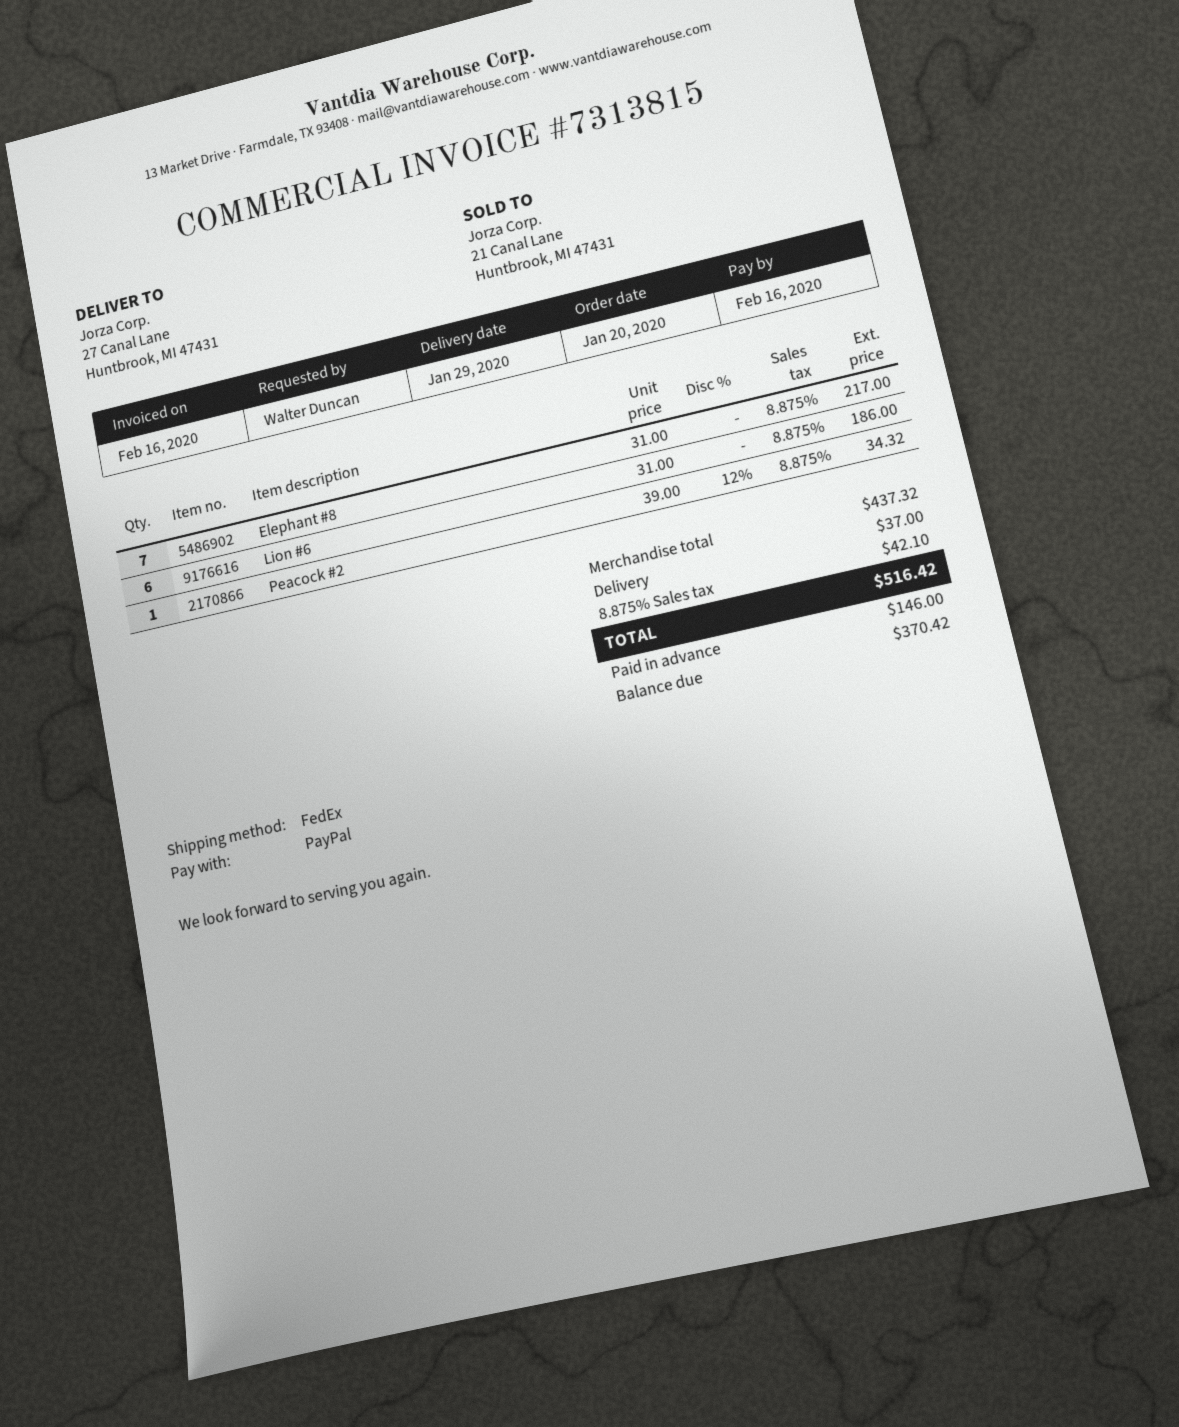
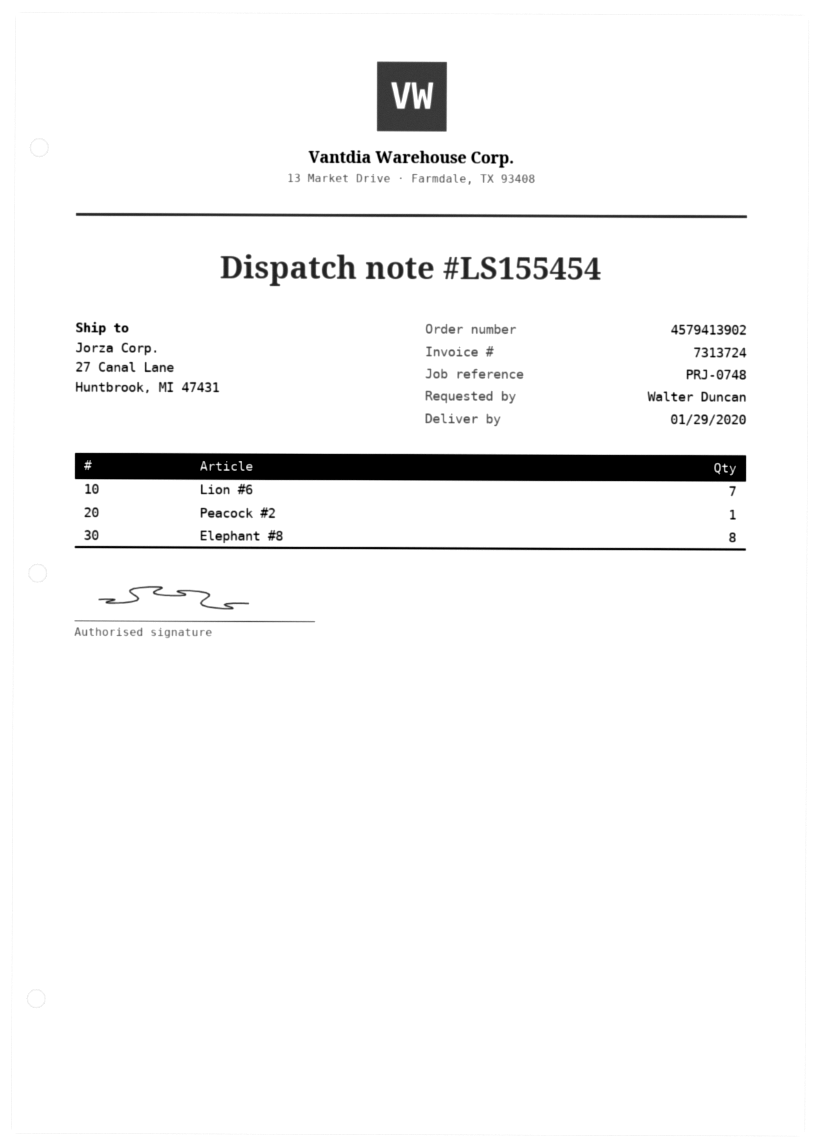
invoice number: 7313815 -> 7313724
Elephant #8: 7 -> 8
Lion #6: 6 -> 7

